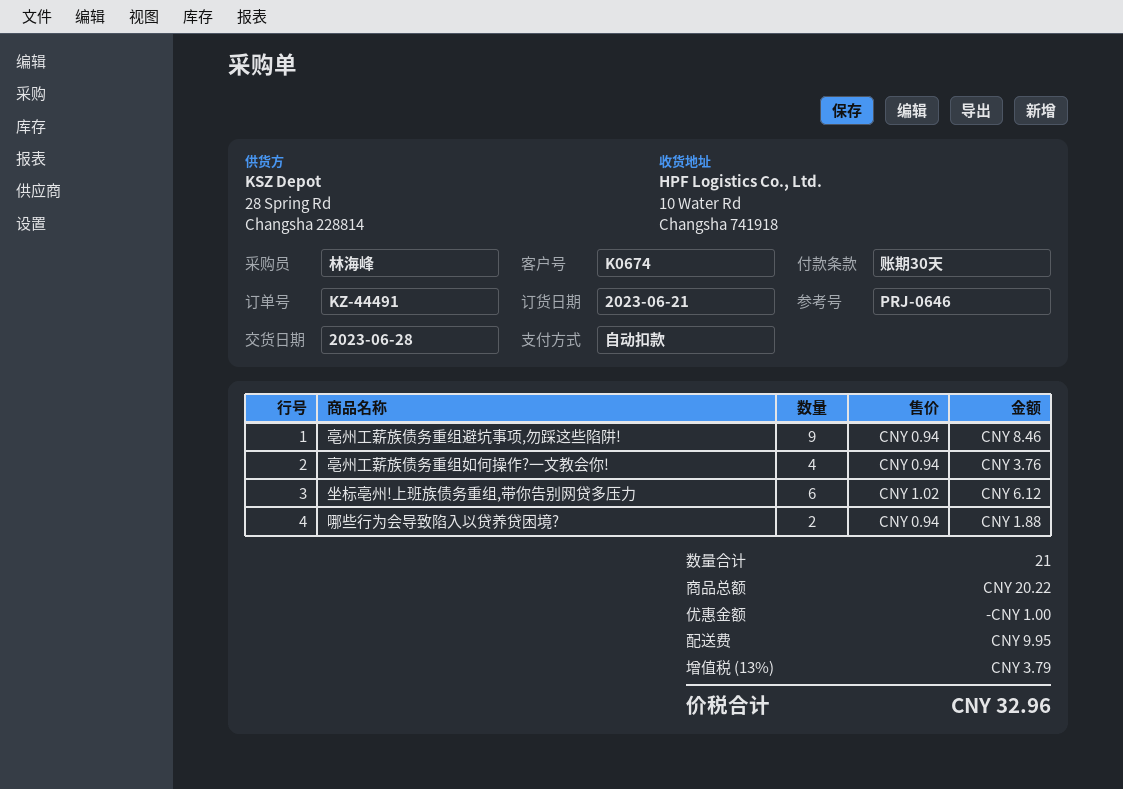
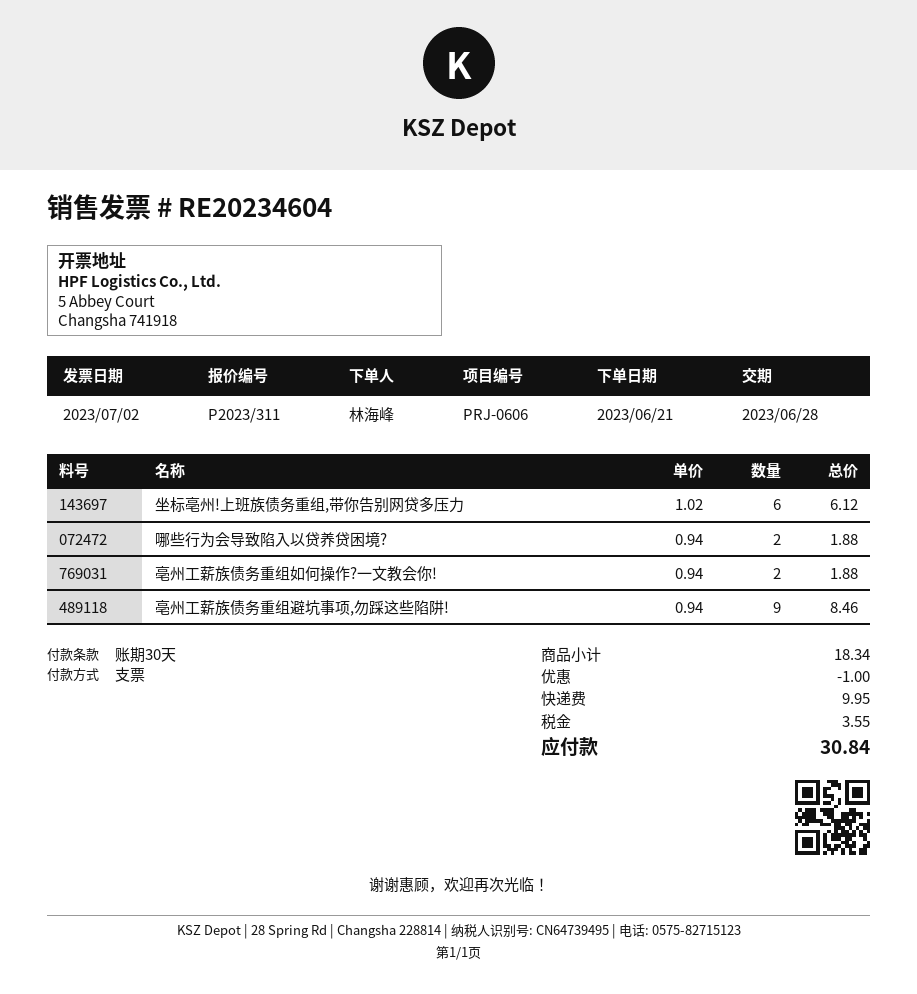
reference: PRJ-0646 -> PRJ-0606
payment method: direct debit -> cheque
亳州工薪族债务重组如何操作?一文教会你!: 4 x 0.94 = 3.76 -> 2 x 0.94 = 1.88
subtotal: 20.22 -> 18.34
tax: 3.79 -> 3.55
total: 32.96 -> 30.84

